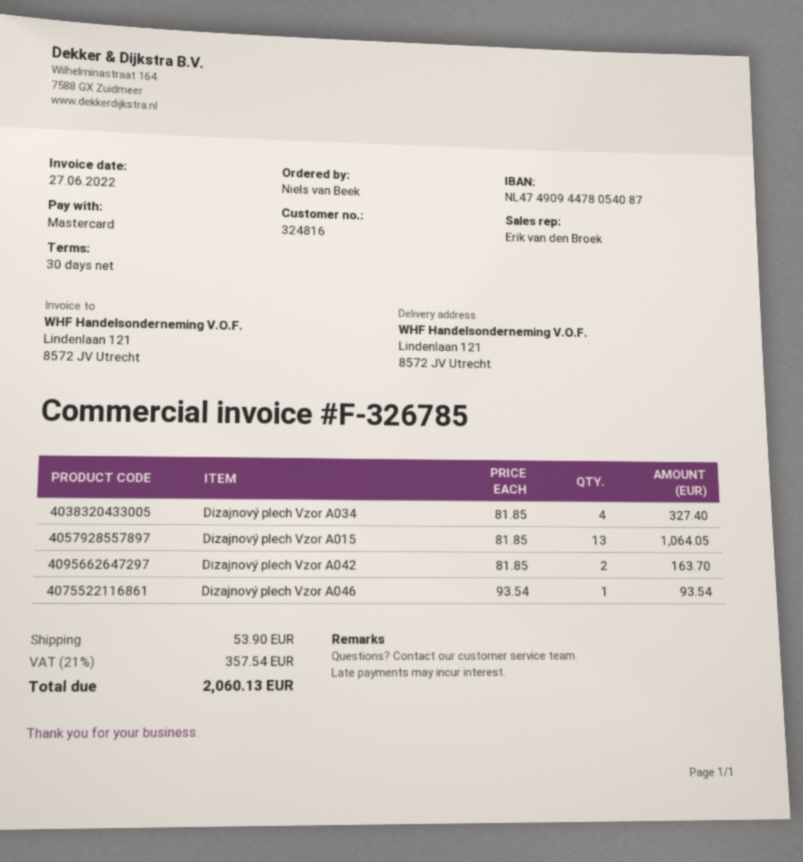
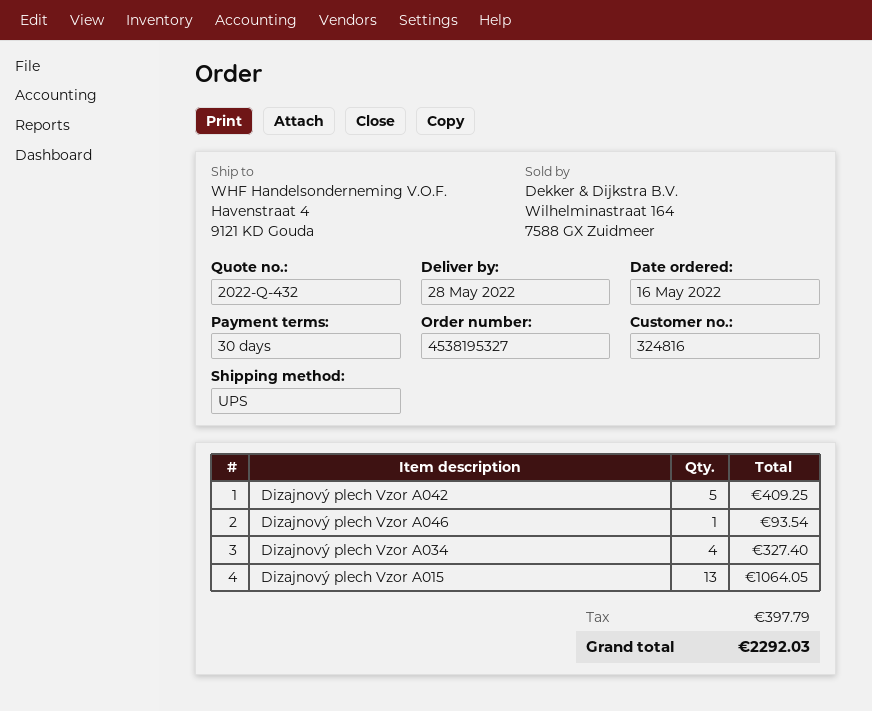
ship to: Lindenlaan 121, 8572 JV Utrecht -> Havenstraat 4, 9121 KD Gouda
Dizajnový plech Vzor A042: 2 for 163.70 -> 5 for 409.25
shipping: 53.90 -> none
tax: 357.54 -> 397.79
total: 2060.13 -> 2292.03

